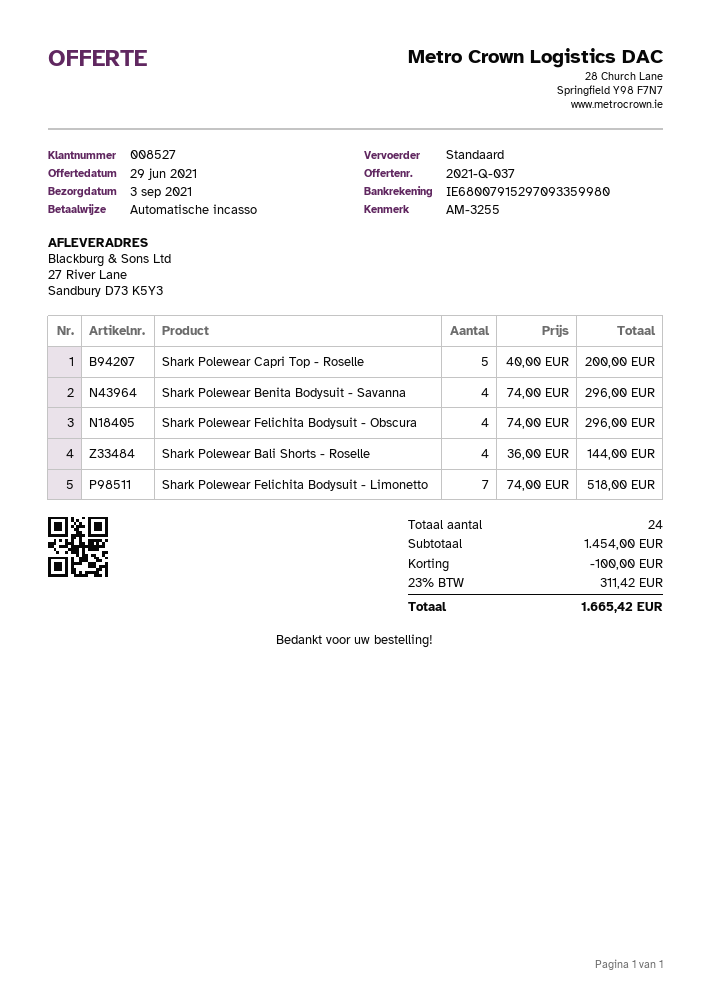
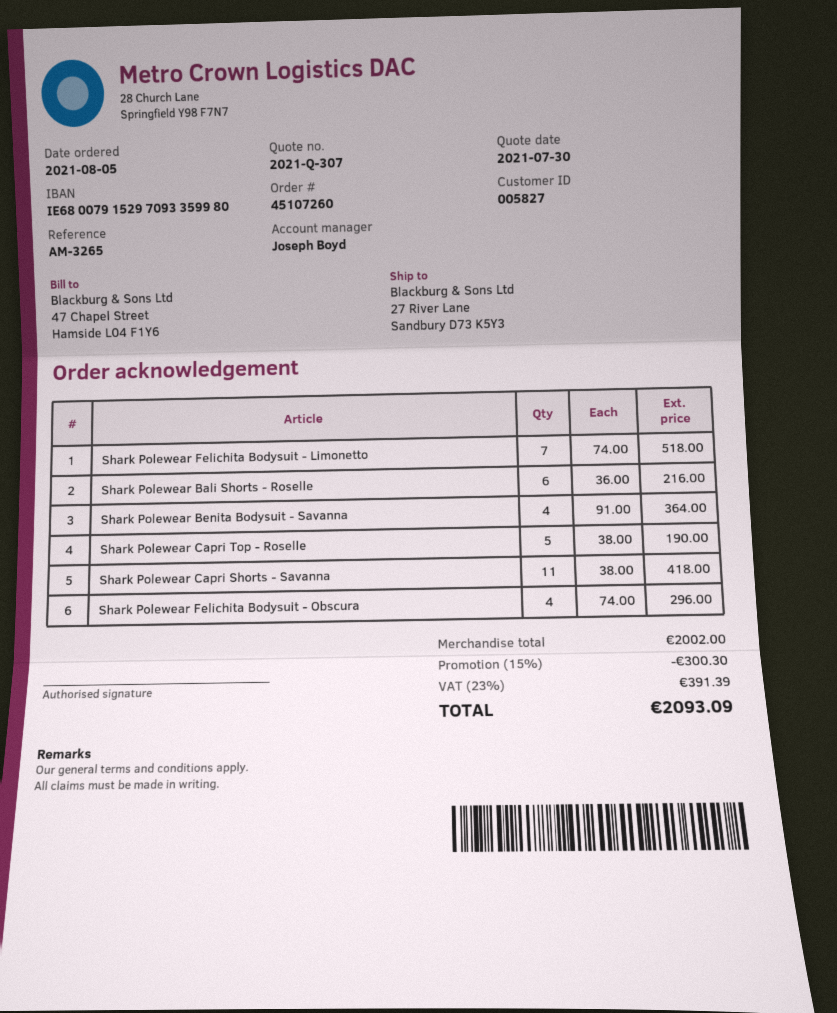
quote number: 2021-Q-037 -> 2021-Q-307
quote date: 2021-06-29 -> 2021-07-30
customer number: 008527 -> 005827
reference: AM-3255 -> AM-3265
Shark Polewear Capri Top - Roselle: 5 x 40.00 = 200.00 -> 5 x 38.00 = 190.00
Shark Polewear Benita Bodysuit - Savanna: 4 x 74.00 = 296.00 -> 4 x 91.00 = 364.00
Shark Polewear Bali Shorts - Roselle: 4 x 36.00 = 144.00 -> 6 x 36.00 = 216.00
Shark Polewear Capri Shorts - Savanna: none -> 11 x 38.00 = 418.00
subtotal: 1454.00 -> 2002.00
discount: 100.00 -> 300.30
tax: 23% = 311.42 -> 23% = 391.39
total: 1665.42 -> 2093.09

